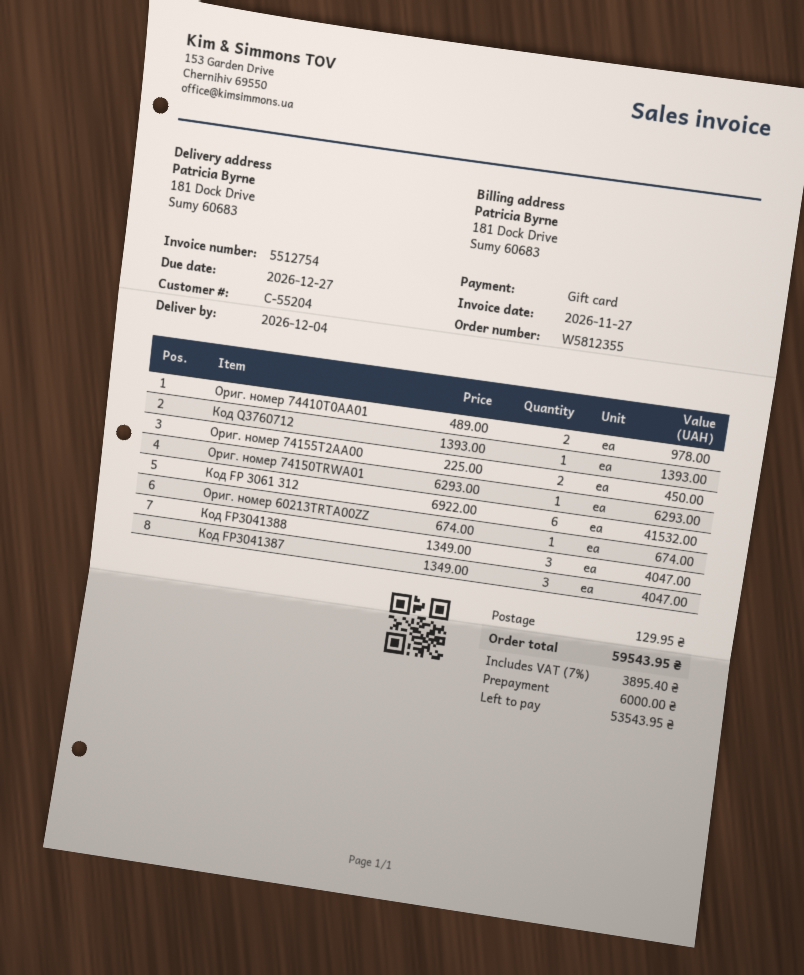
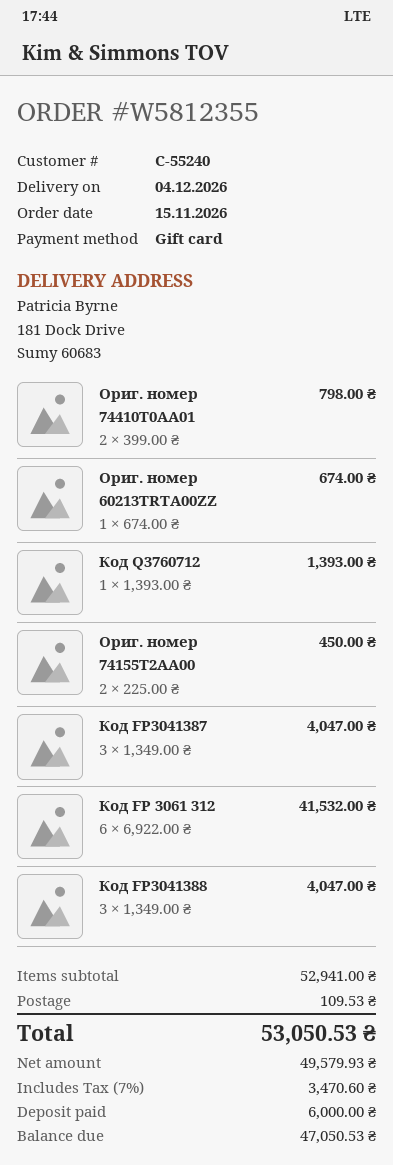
customer number: C-55204 -> C-55240
Ориг. номер 74410T0AA01: 2 x 489.00 = 978.00 -> 2 x 399.00 = 798.00
Ориг. номер 74150TRWA01: 1 x 6293.00 = 6293.00 -> none
shipping: 129.95 -> 109.53
tax: 7% = 3895.40 -> 7% = 3470.60
total: 59543.95 -> 53050.53
balance: 53543.95 -> 47050.53

